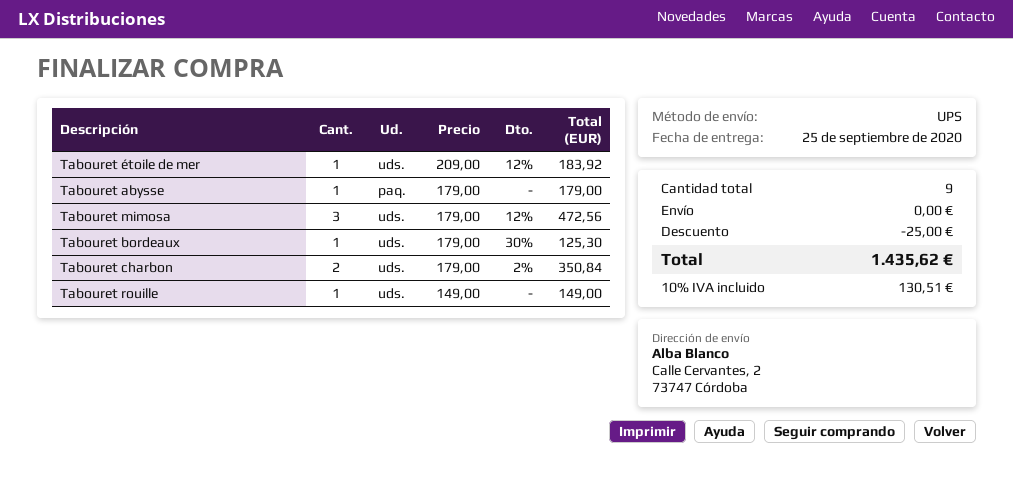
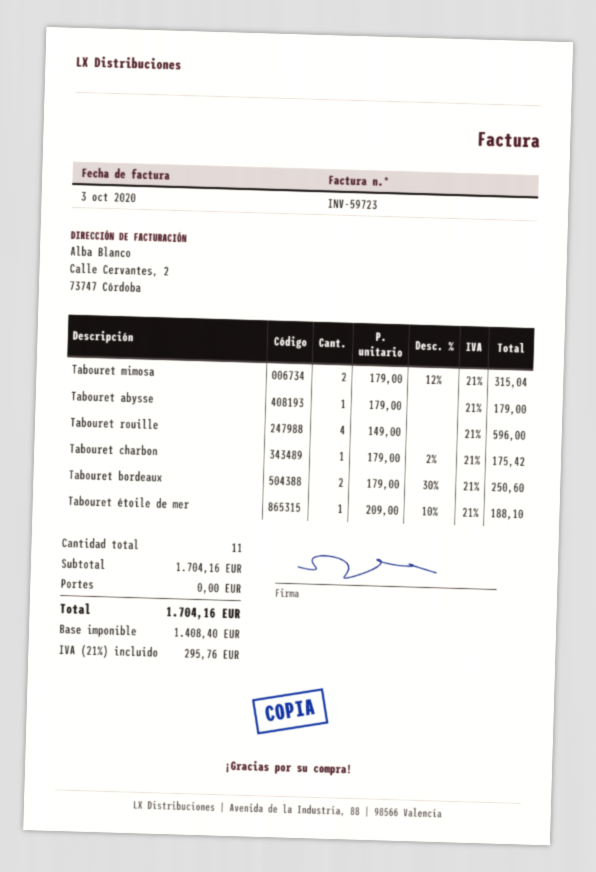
Tabouret étoile de mer: 1 x 209.00 - 12% = 183.92 -> 1 x 209.00 - 10% = 188.10
Tabouret mimosa: 3 x 179.00 - 12% = 472.56 -> 2 x 179.00 - 12% = 315.04
Tabouret bordeaux: 1 x 179.00 - 30% = 125.30 -> 2 x 179.00 - 30% = 250.60
Tabouret charbon: 2 x 179.00 - 2% = 350.84 -> 1 x 179.00 - 2% = 175.42
Tabouret rouille: 1 x 149.00 = 149.00 -> 4 x 149.00 = 596.00
total quantity: 9 -> 11
discount: 25.00 -> none
tax: 10% = 130.51 -> 21% = 295.76
total: 1435.62 -> 1704.16

